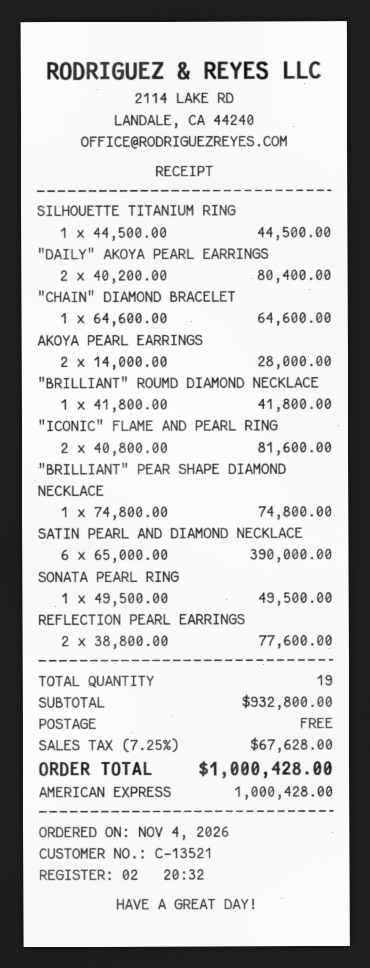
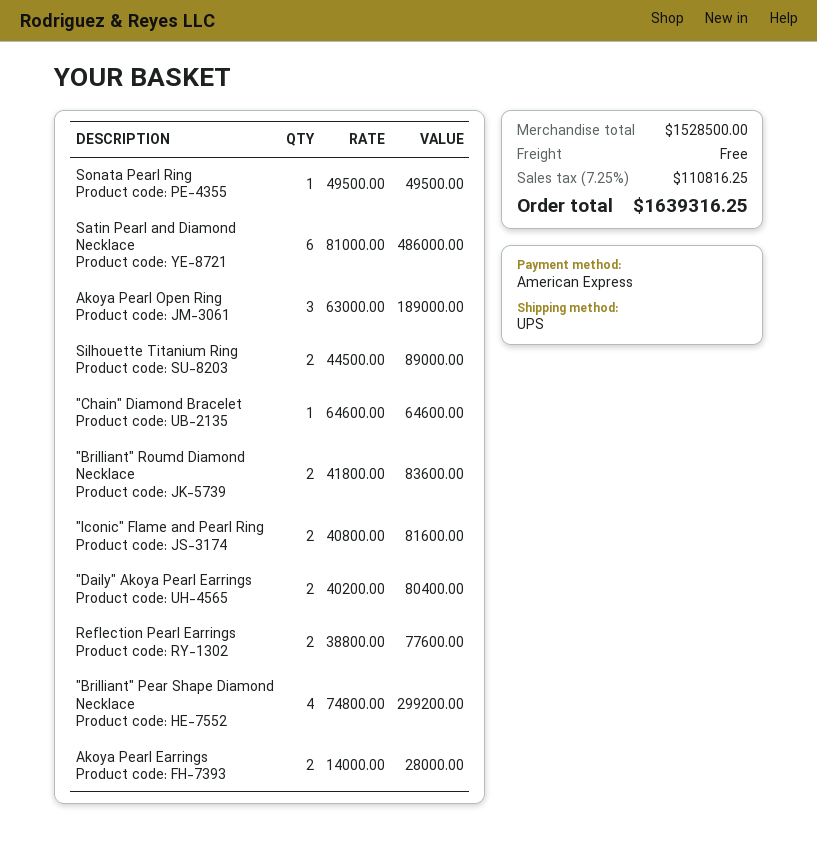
SILHOUETTE TITANIUM RING: 1 x 44500.00 = 44500.00 -> 2 x 44500.00 = 89000.00
"BRILLIANT" ROUMD DIAMOND NECKLACE: 1 x 41800.00 = 41800.00 -> 2 x 41800.00 = 83600.00
"BRILLIANT" PEAR SHAPE DIAMOND NECKLACE: 1 x 74800.00 = 74800.00 -> 4 x 74800.00 = 299200.00
SATIN PEARL AND DIAMOND NECKLACE: 6 x 65000.00 = 390000.00 -> 6 x 81000.00 = 486000.00
Akoya Pearl Open Ring: none -> 3 x 63000.00 = 189000.00
subtotal: 932800.00 -> 1528500.00
tax: 7.25% = 67628.00 -> 7.25% = 110816.25
total: 1000428.00 -> 1639316.25

